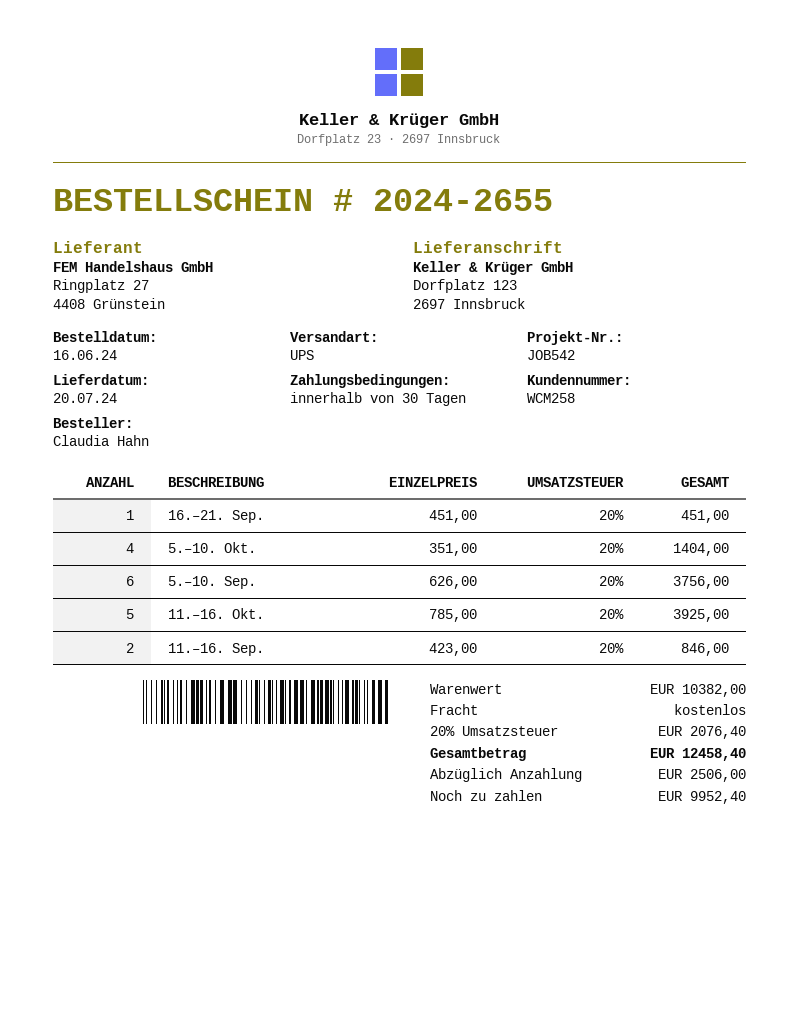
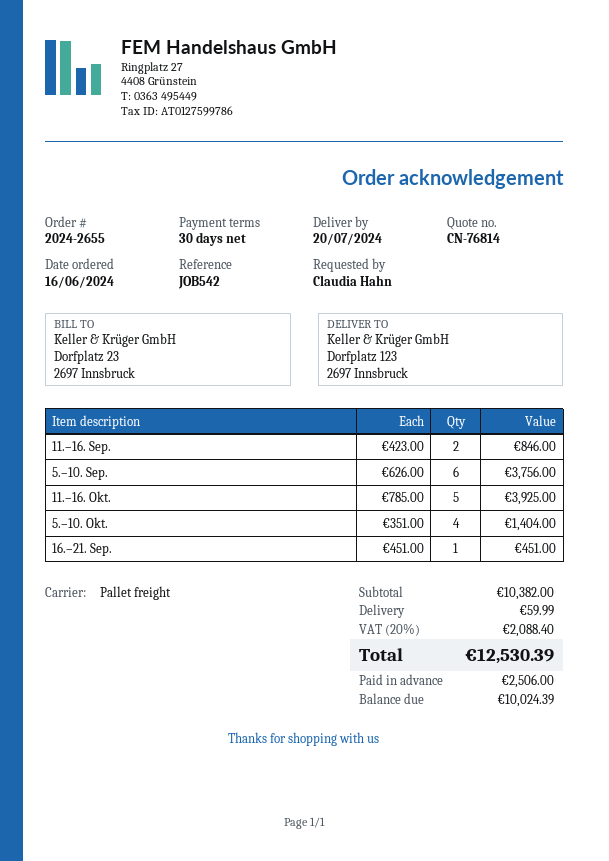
shipping method: UPS -> pallet freight
shipping: 0.00 -> 59.99
tax: 20% = 2076.40 -> 20% = 2088.40
total: 12458.40 -> 12530.39
balance: 9952.40 -> 10024.39

